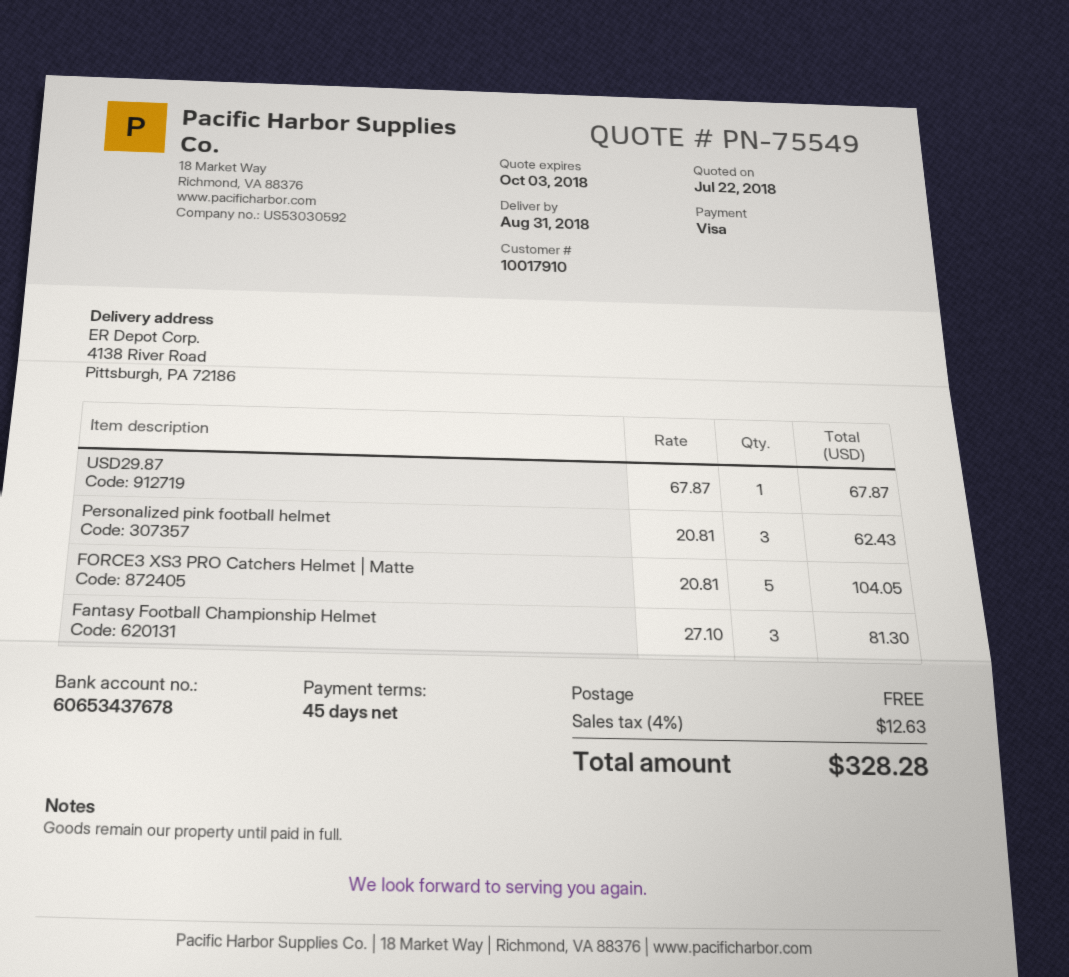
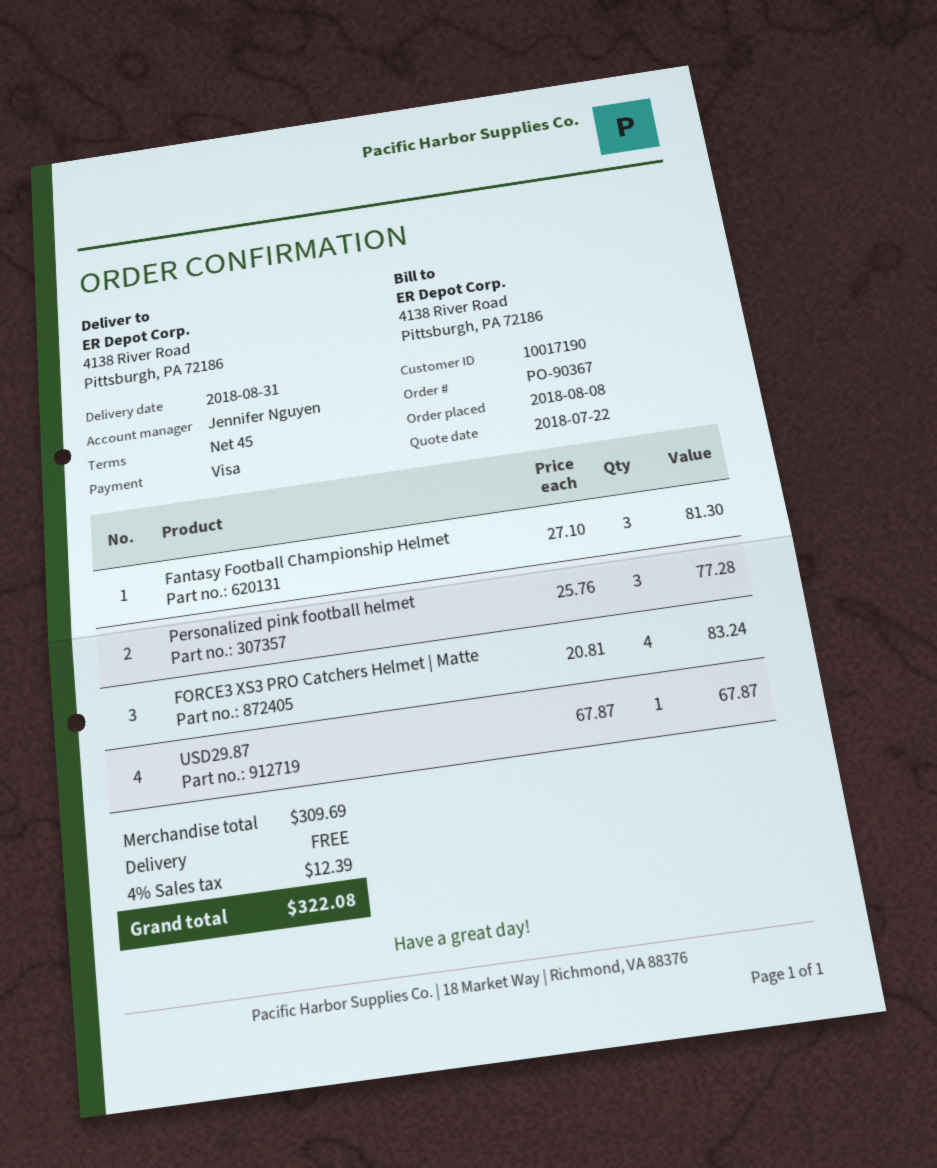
customer number: 10017910 -> 10017190
Personalized pink football helmet: 3 x 20.81 = 62.43 -> 3 x 25.76 = 77.28
FORCE3 XS3 PRO Catchers Helmet | Matte: 5 x 20.81 = 104.05 -> 4 x 20.81 = 83.24
tax: 4% = 12.63 -> 4% = 12.39
total: 328.28 -> 322.08

